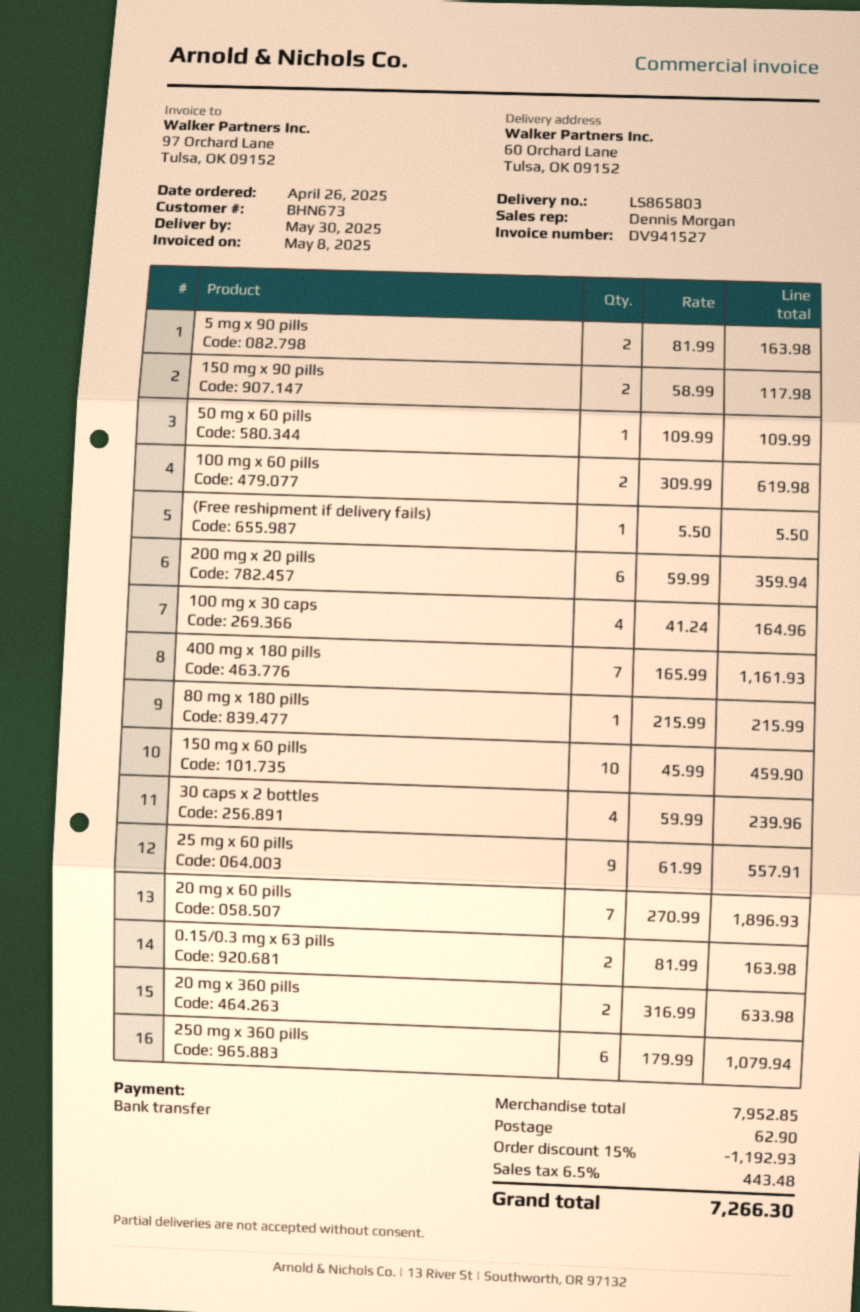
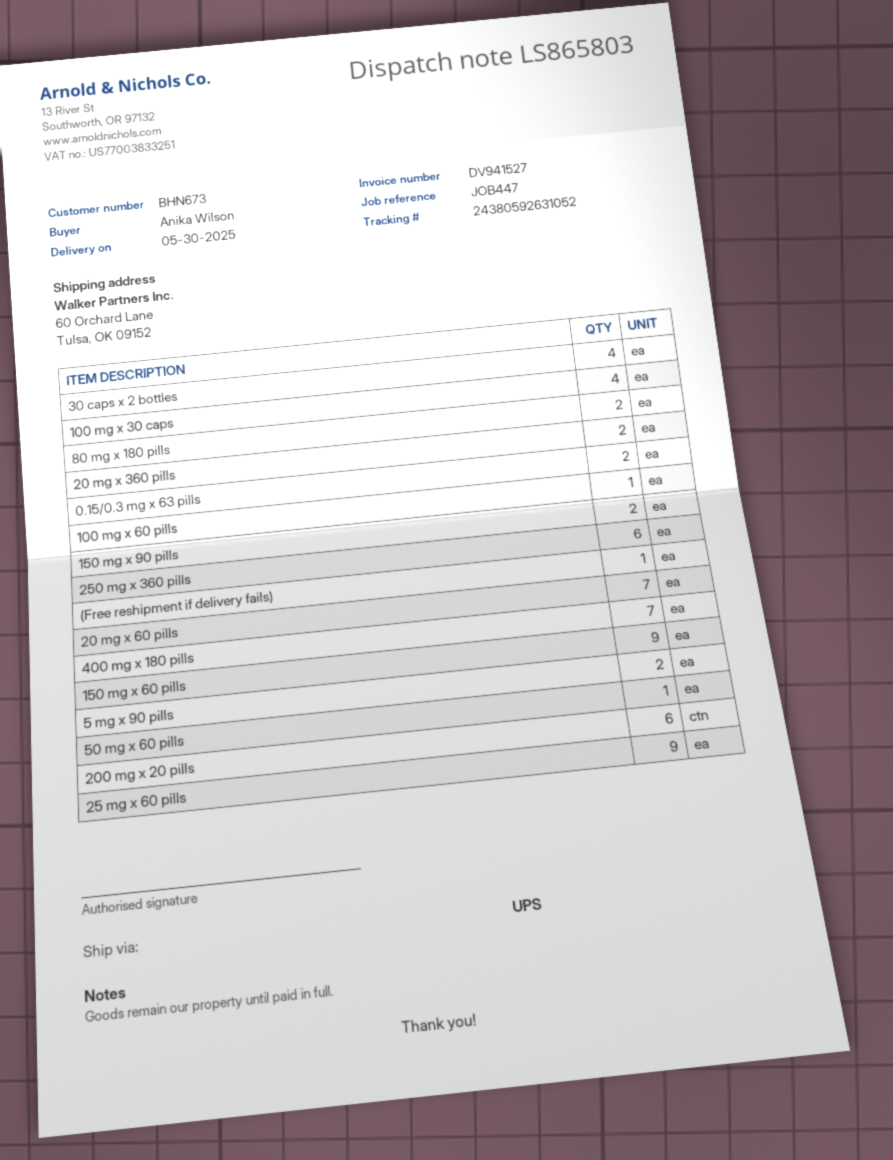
100 mg x 60 pills: 2 -> 1
80 mg x 180 pills: 1 -> 2
150 mg x 60 pills: 10 -> 9

